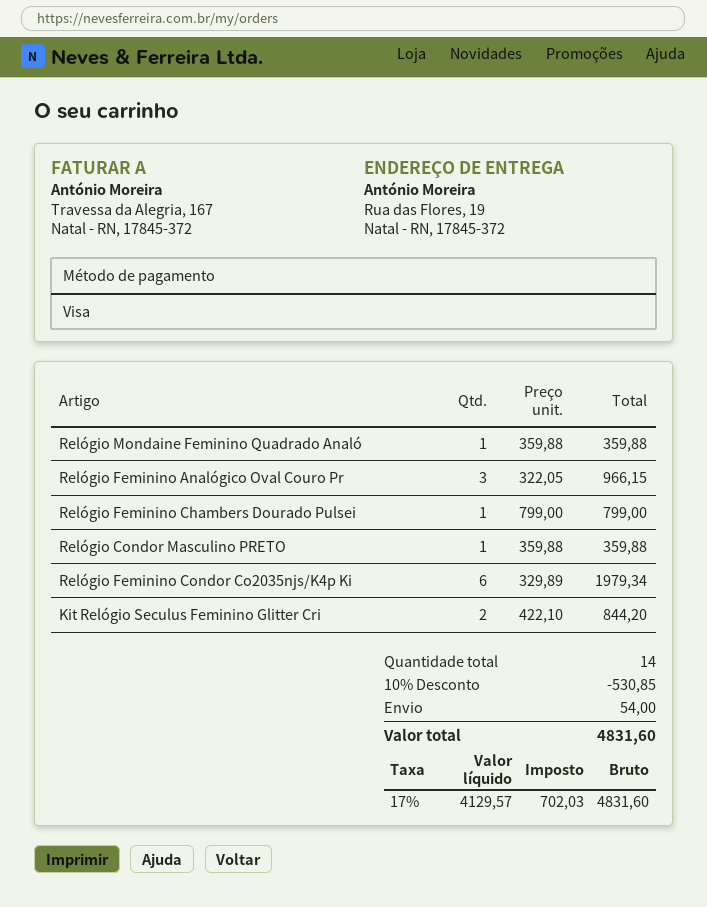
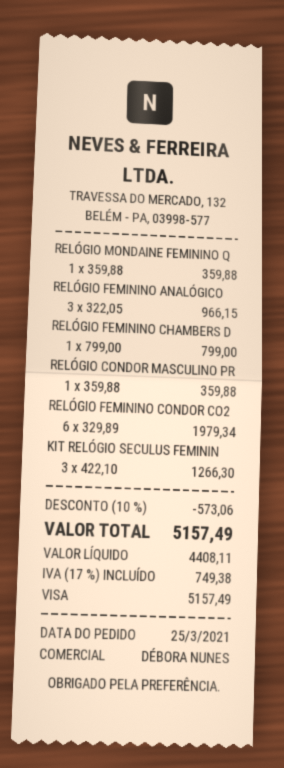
Kit Relógio Seculus Feminino Glitter Cri: 2 x 422.10 = 844.20 -> 3 x 422.10 = 1266.30
discount: 10% = 530.85 -> 10% = 573.06
shipping: 54.00 -> none
net: 4129.57 -> 4408.11
tax: 17% = 702.03 -> 17% = 749.38
total: 4831.60 -> 5157.49

